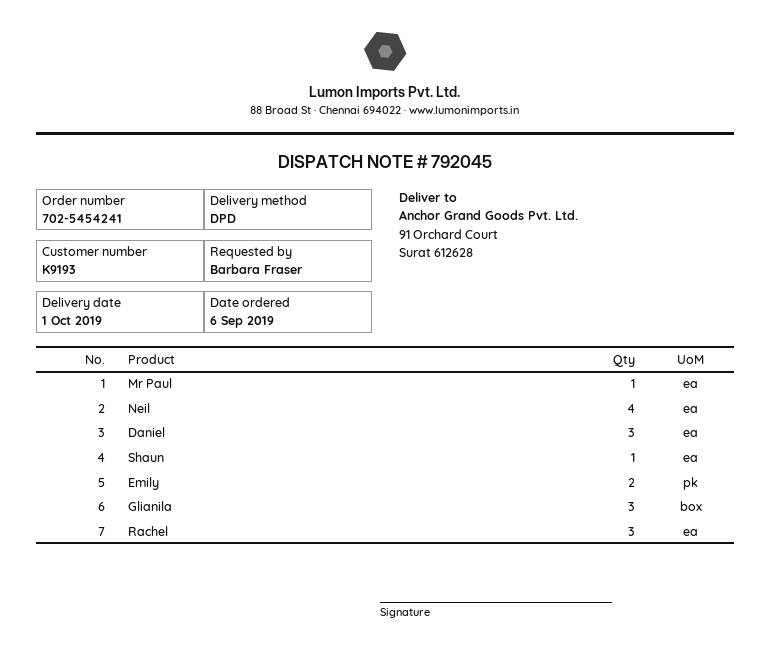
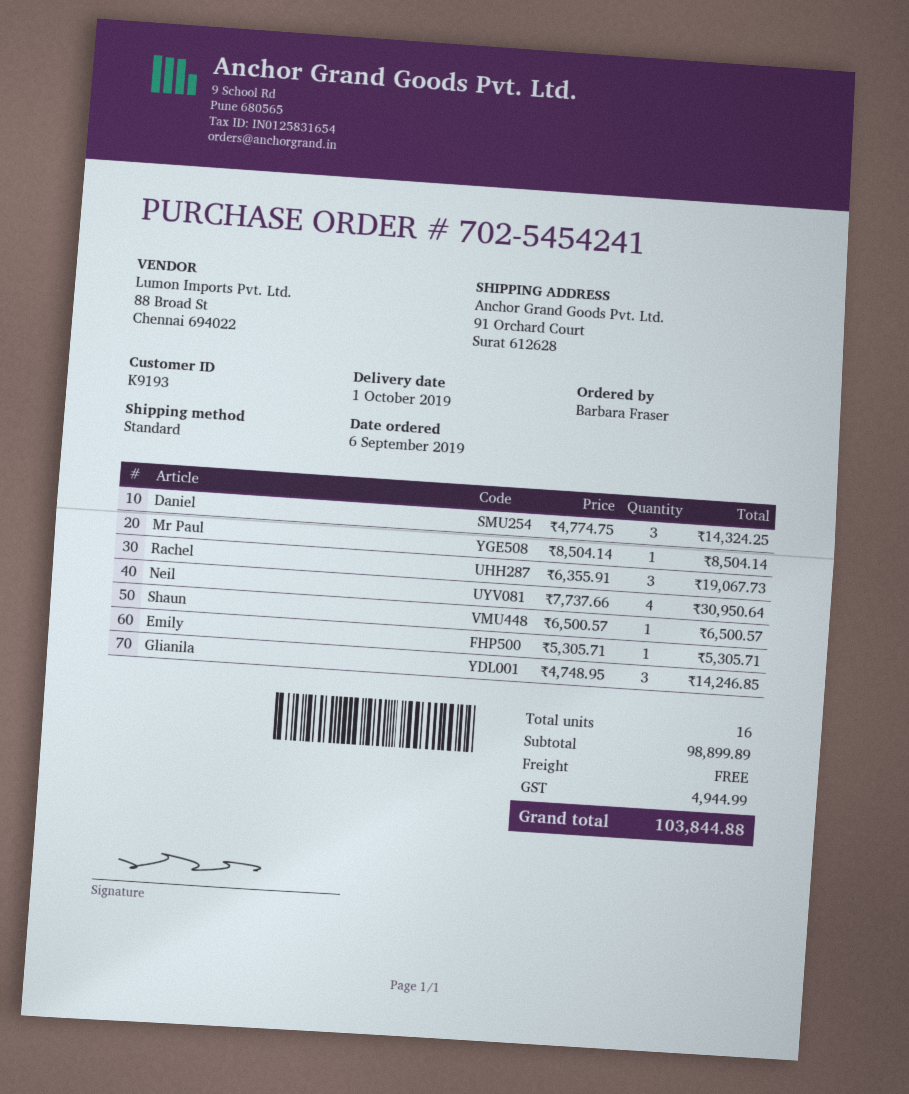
shipping method: DPD -> standard
Emily: 2 -> 1

